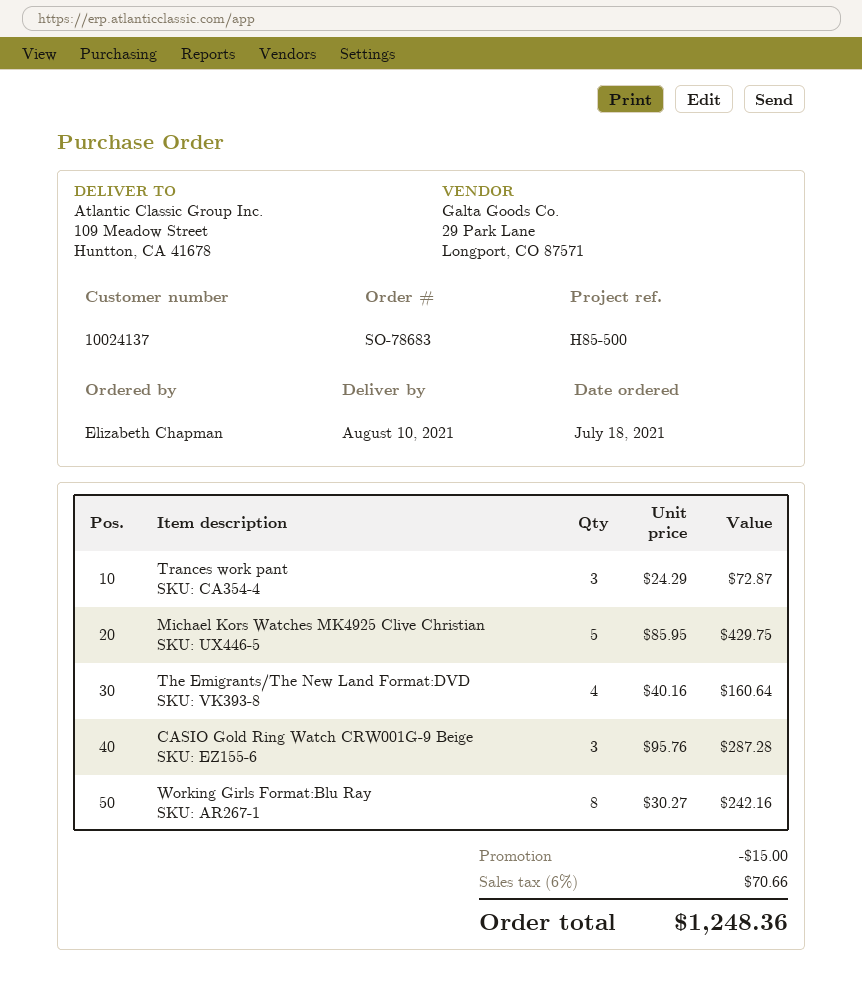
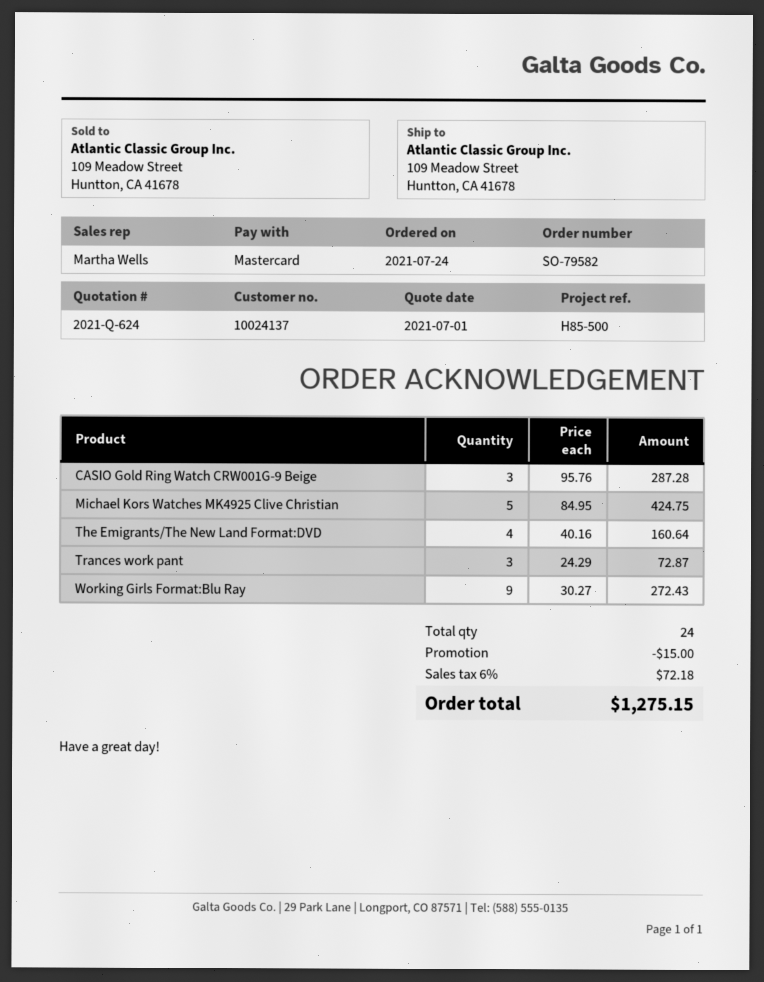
order number: SO-78683 -> SO-79582
order date: 2021-07-18 -> 2021-07-24
Michael Kors Watches MK4925 Clive Christian: 5 x 85.95 = 429.75 -> 5 x 84.95 = 424.75
Working Girls Format:Blu Ray: 8 x 30.27 = 242.16 -> 9 x 30.27 = 272.43
tax: 6% = 70.66 -> 6% = 72.18
total: 1248.36 -> 1275.15

